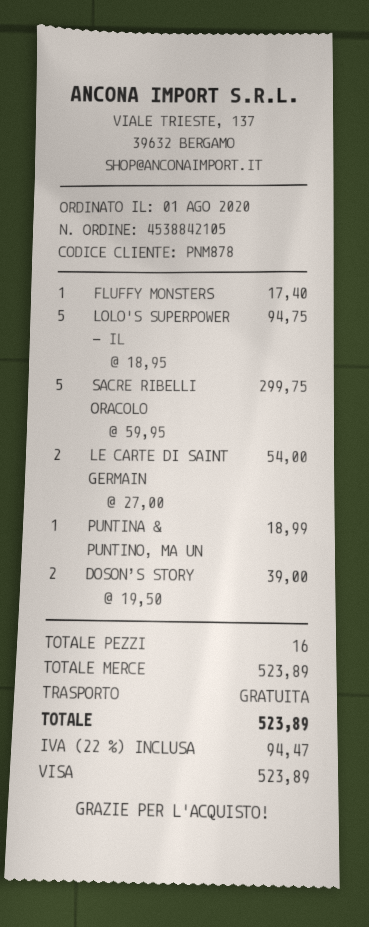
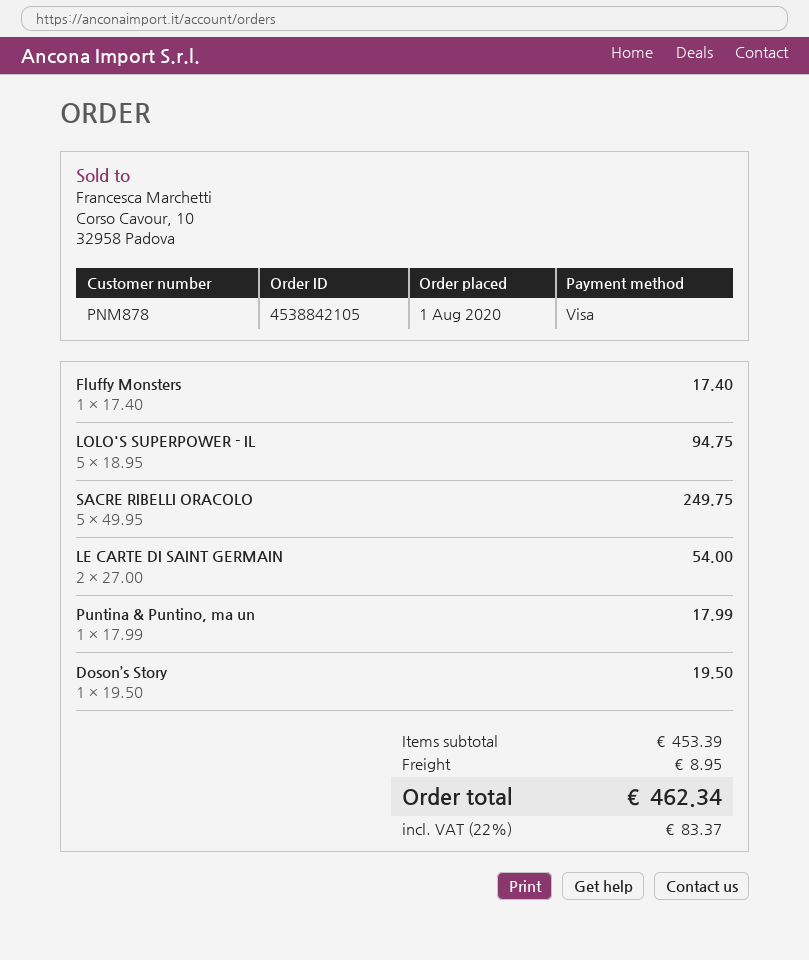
SACRE RIBELLI ORACOLO: 5 x 59.95 = 299.75 -> 5 x 49.95 = 249.75
PUNTINA & PUNTINO, MA UN: 1 x 18.99 = 18.99 -> 1 x 17.99 = 17.99
DOSON’S STORY: 2 x 19.50 = 39.00 -> 1 x 19.50 = 19.50
subtotal: 523.89 -> 453.39
shipping: 0.00 -> 8.95
tax: 22% = 94.47 -> 22% = 83.37
total: 523.89 -> 462.34

